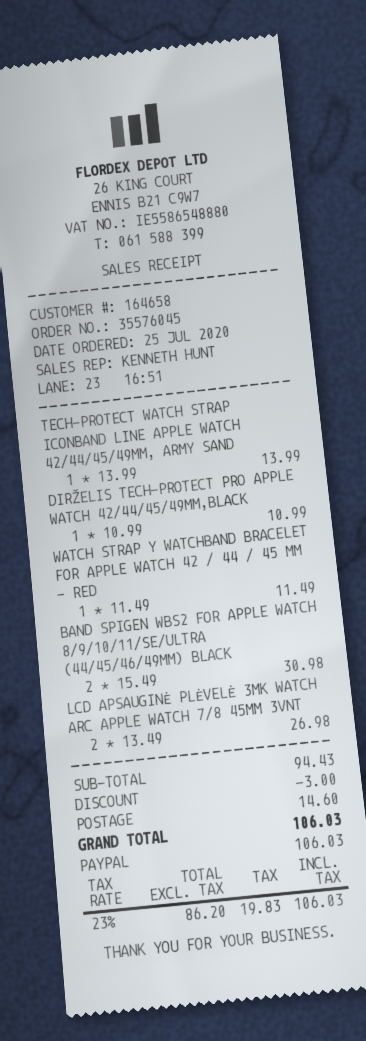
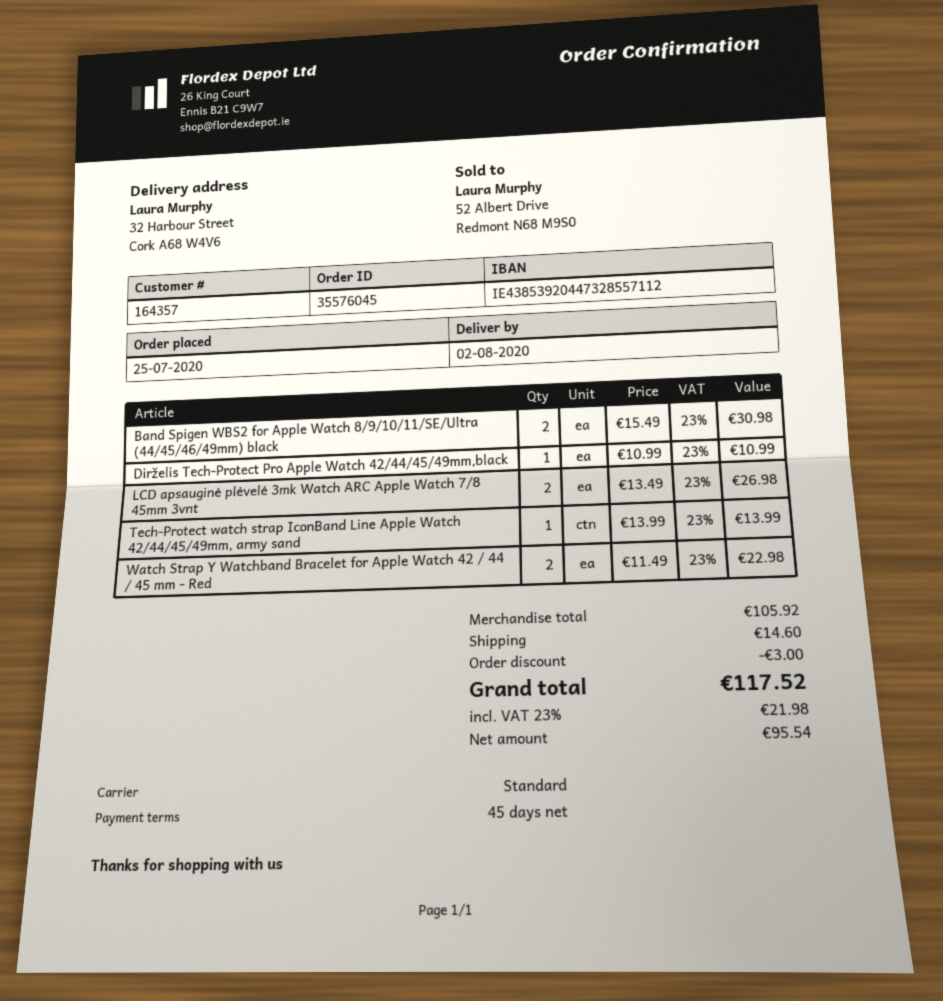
customer number: 164658 -> 164357
WATCH STRAP Y WATCHBAND BRACELET FOR APPLE WATCH 42 / 44 / 45 MM - RED: 1 x 11.49 = 11.49 -> 2 x 11.49 = 22.98
subtotal: 94.43 -> 105.92
net: 86.20 -> 95.54
tax: 23% = 19.83 -> 23% = 21.98
total: 106.03 -> 117.52

